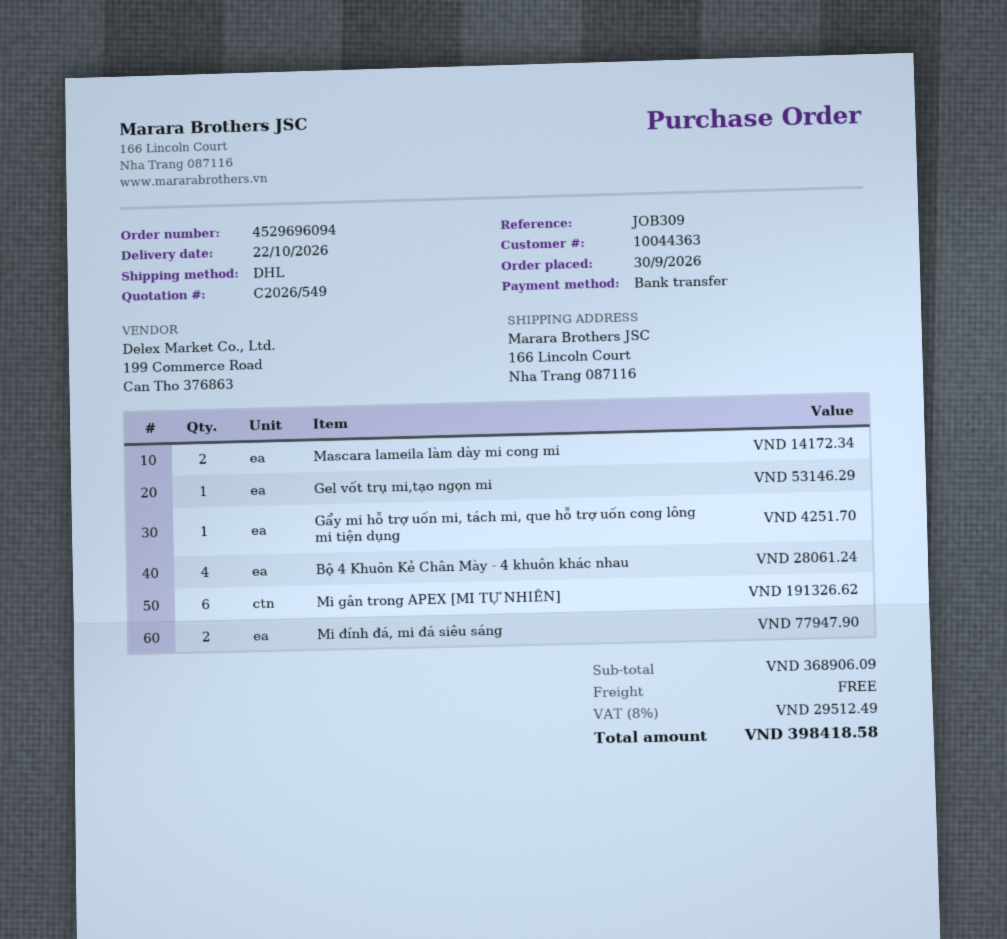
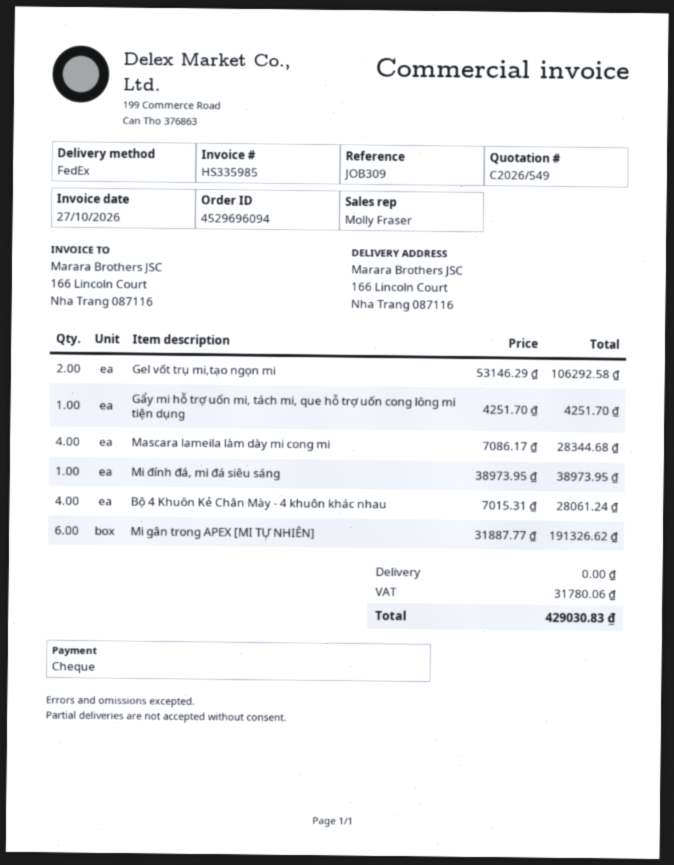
payment method: bank transfer -> cheque
shipping method: DHL -> FedEx
Mascara lameila làm dày mi cong mi: 2 for 14172.34 -> 4 for 28344.68
Gel vốt trụ mi,tạo ngọn mi: 1 for 53146.29 -> 2 for 106292.58
Mi đính đá, mi đá siêu sáng: 2 for 77947.90 -> 1 for 38973.95
tax: 29512.49 -> 31780.06
total: 398418.58 -> 429030.83

